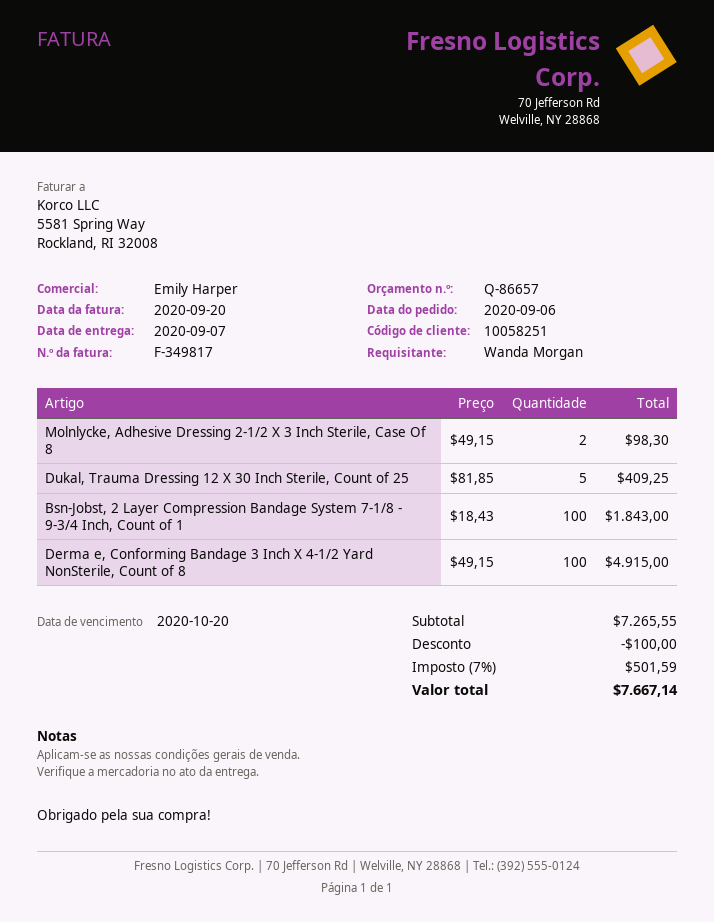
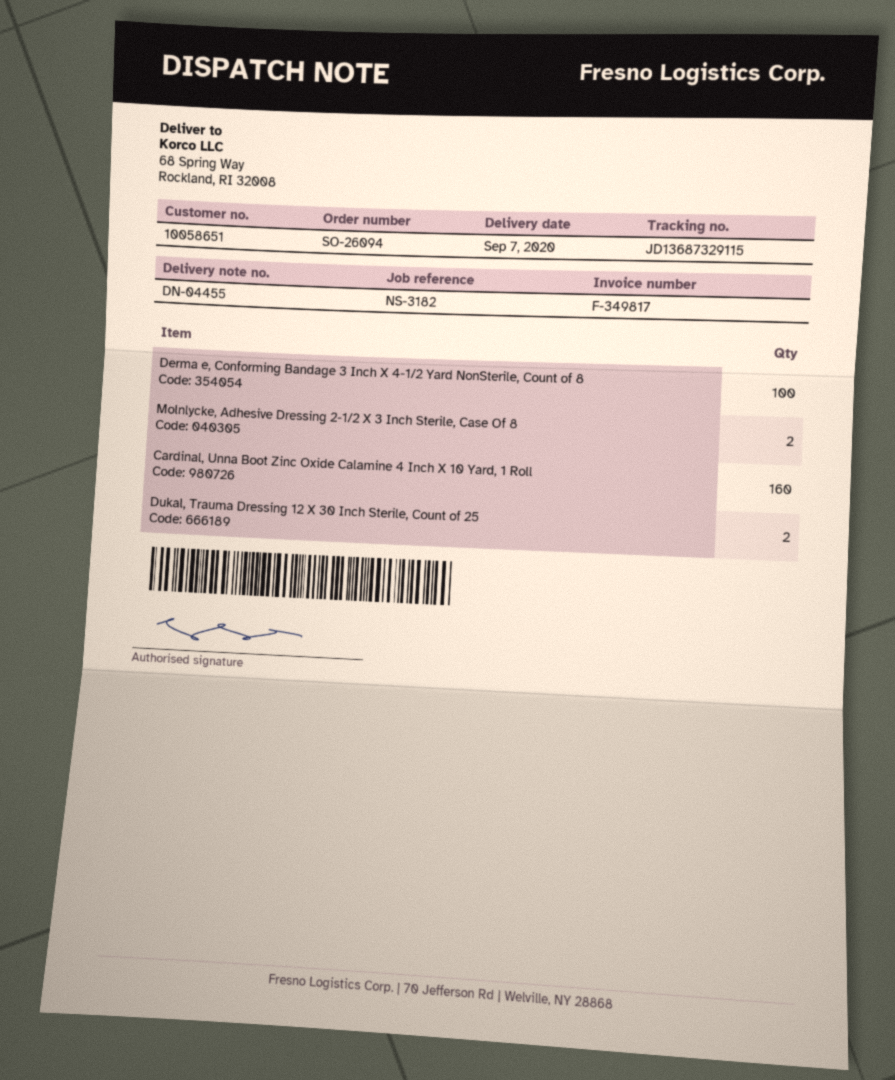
customer number: 10058251 -> 10058651
Dukal, Trauma Dressing 12 X 30 Inch Sterile, Count of 25: 5 -> 2
Bsn-Jobst, 2 Layer Compression Bandage System 7-1/8 - 9-3/4 Inch, Count of 1: 100 -> none
Cardinal, Unna Boot Zinc Oxide Calamine 4 Inch X 10 Yard, 1 Roll: none -> 160

